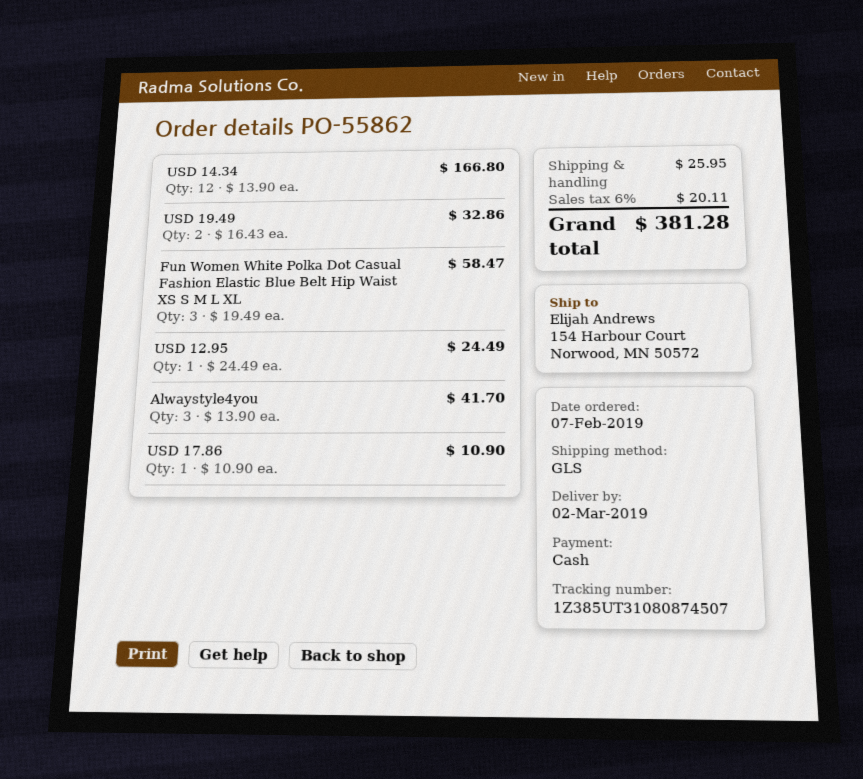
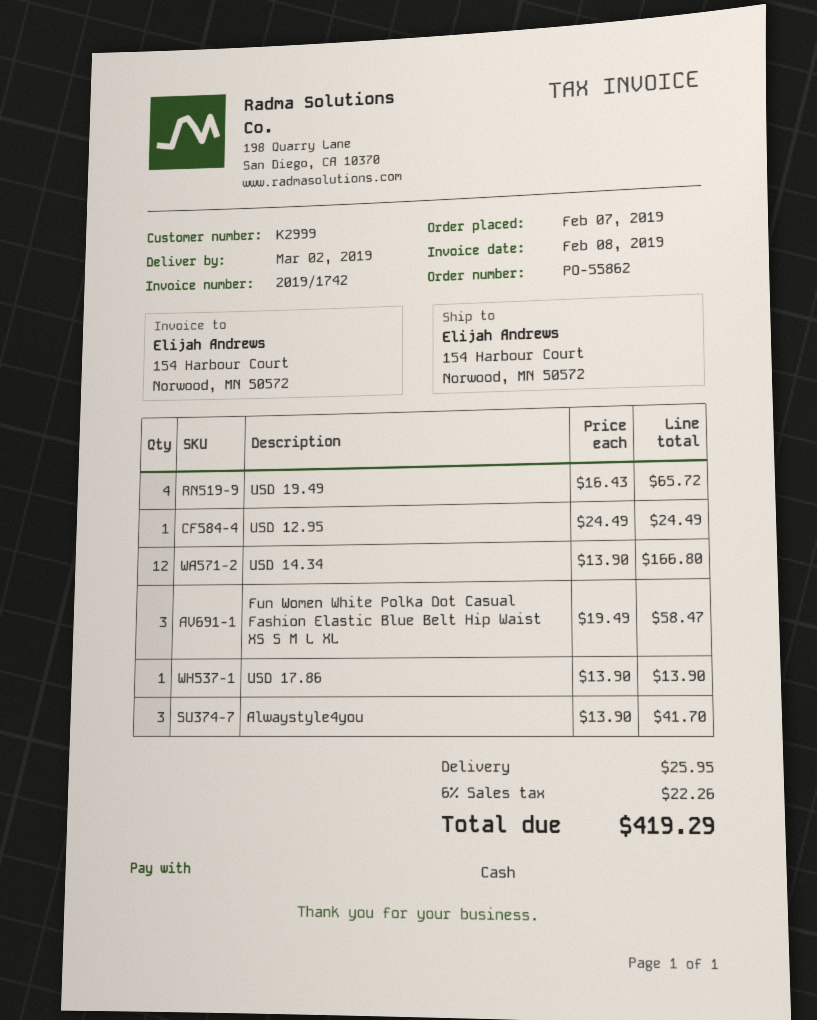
USD 19.49: 2 x 16.43 = 32.86 -> 4 x 16.43 = 65.72
USD 17.86: 1 x 10.90 = 10.90 -> 1 x 13.90 = 13.90
tax: 6% = 20.11 -> 6% = 22.26
total: 381.28 -> 419.29

